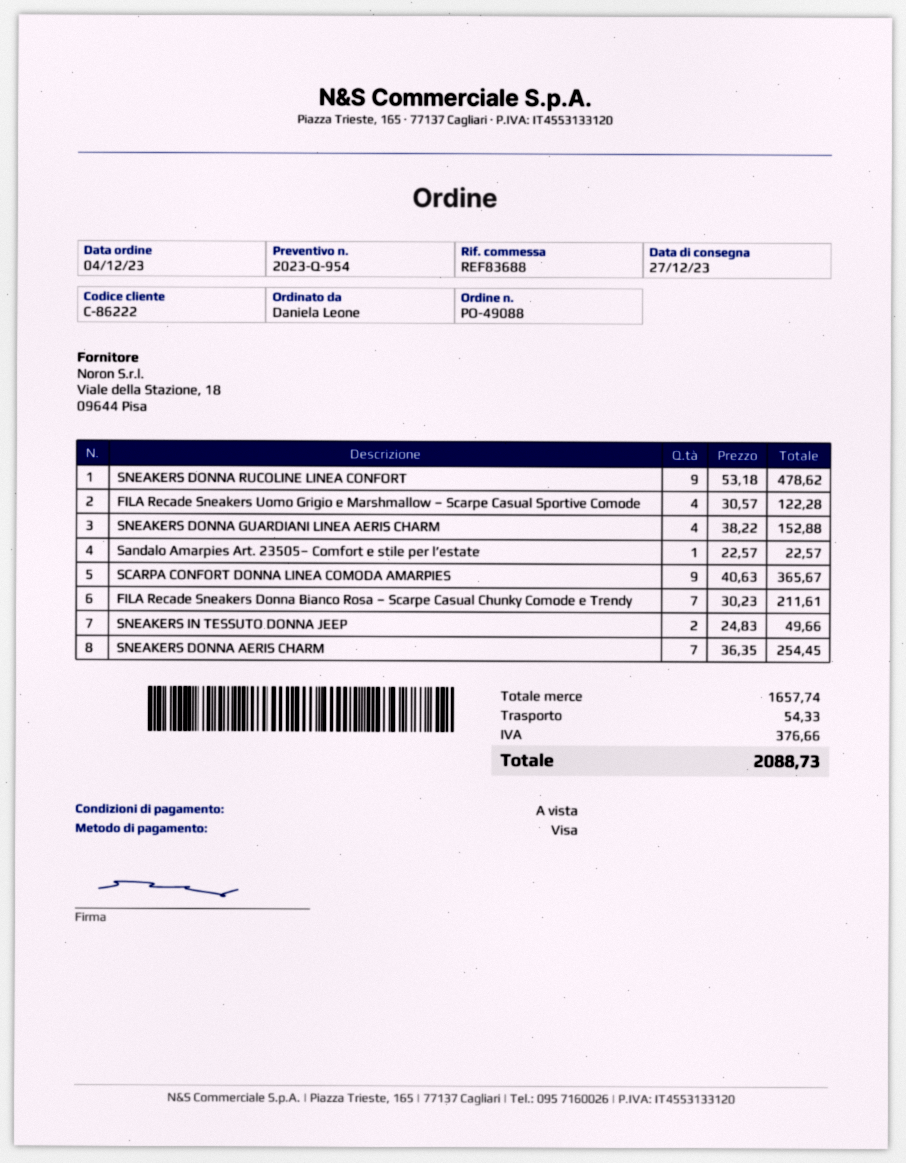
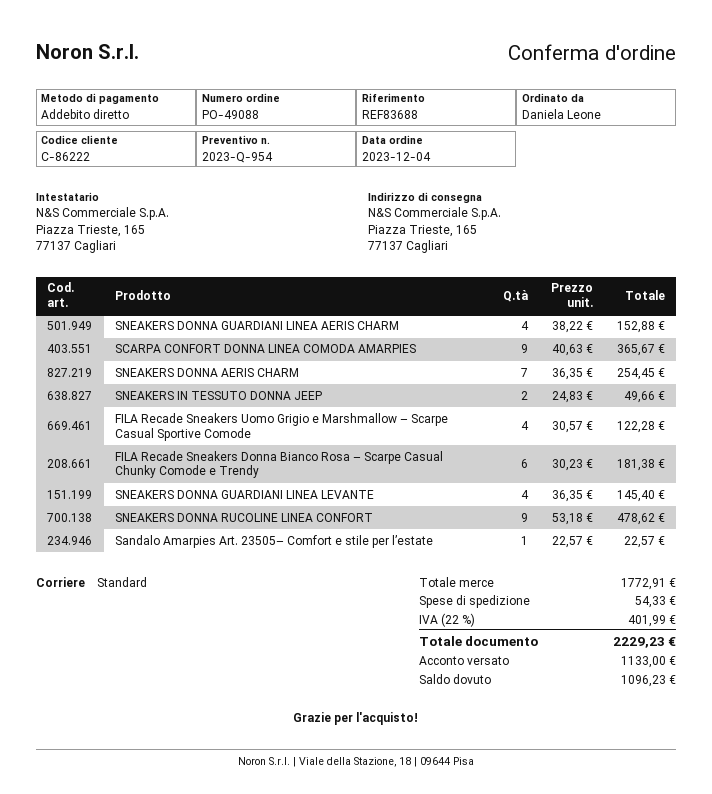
payment method: Visa -> direct debit
FILA Recade Sneakers Donna Bianco Rosa – Scarpe Casual Chunky Comode e Trendy: 7 x 30.23 = 211.61 -> 6 x 30.23 = 181.38
SNEAKERS DONNA GUARDIANI LINEA LEVANTE: none -> 4 x 36.35 = 145.40
subtotal: 1657.74 -> 1772.91
tax: 376.66 -> 401.99
total: 2088.73 -> 2229.23

